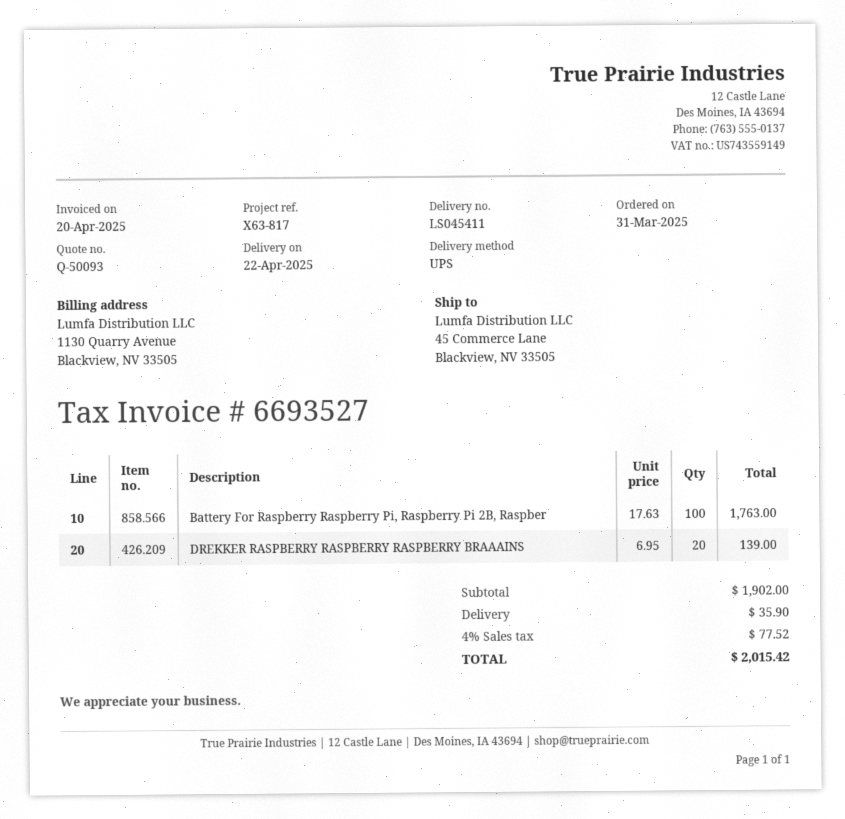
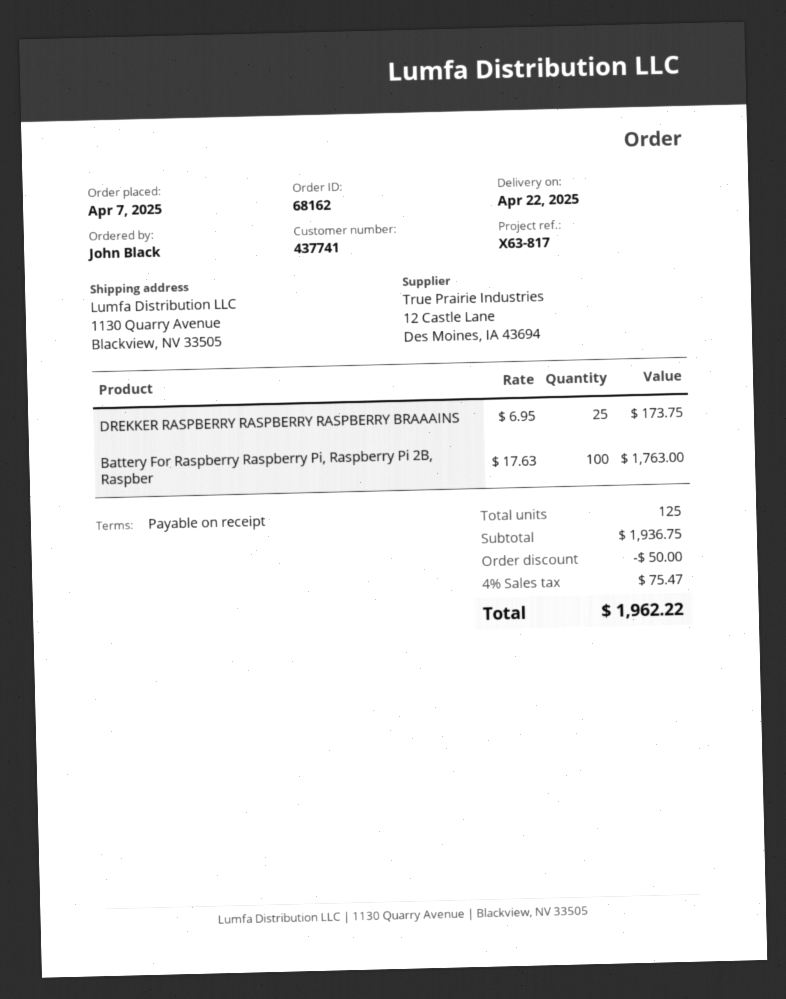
order date: 2025-03-31 -> 2025-04-07
ship to: 45 Commerce Lane, Blackview, NV 33505 -> 1130 Quarry Avenue, Blackview, NV 33505
DREKKER RASPBERRY RASPBERRY RASPBERRY BRAAAINS: 20 x 6.95 = 139.00 -> 25 x 6.95 = 173.75
subtotal: 1902.00 -> 1936.75
discount: none -> 50.00
shipping: 35.90 -> none
tax: 4% = 77.52 -> 4% = 75.47
total: 2015.42 -> 1962.22

